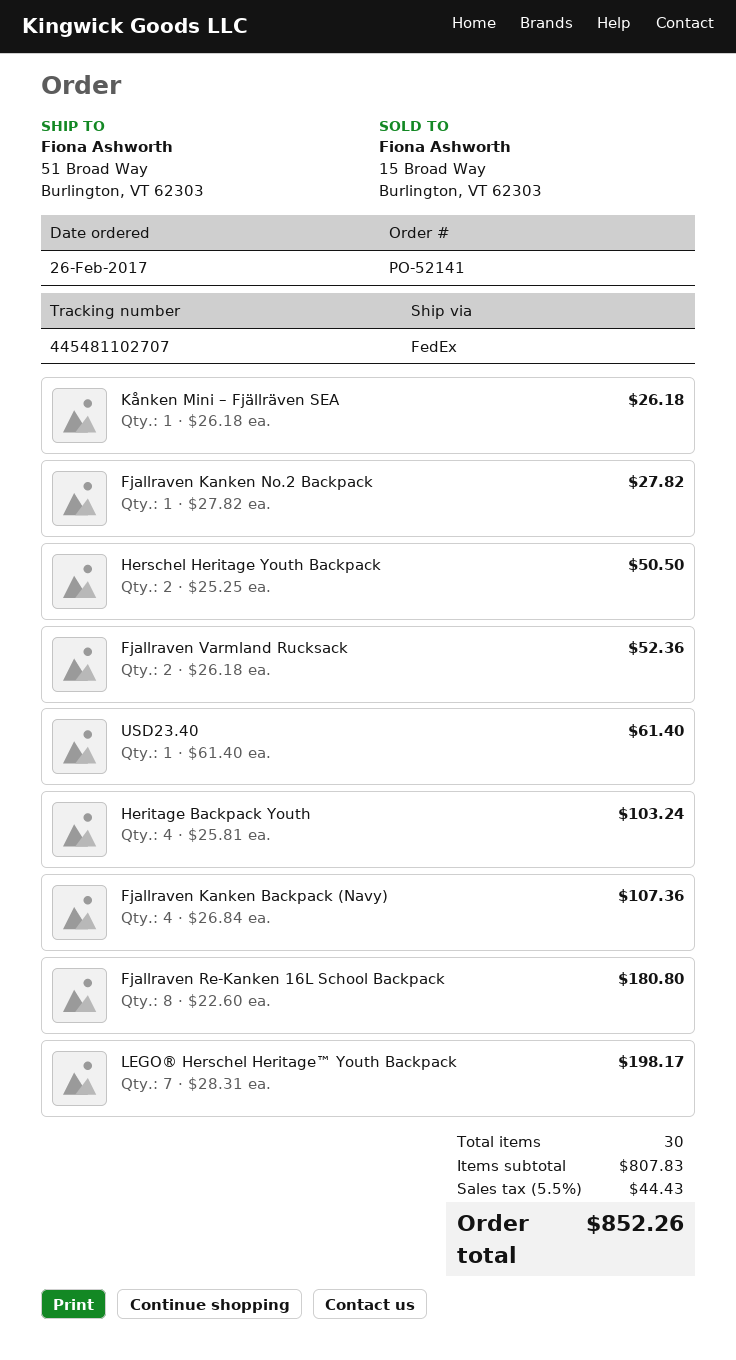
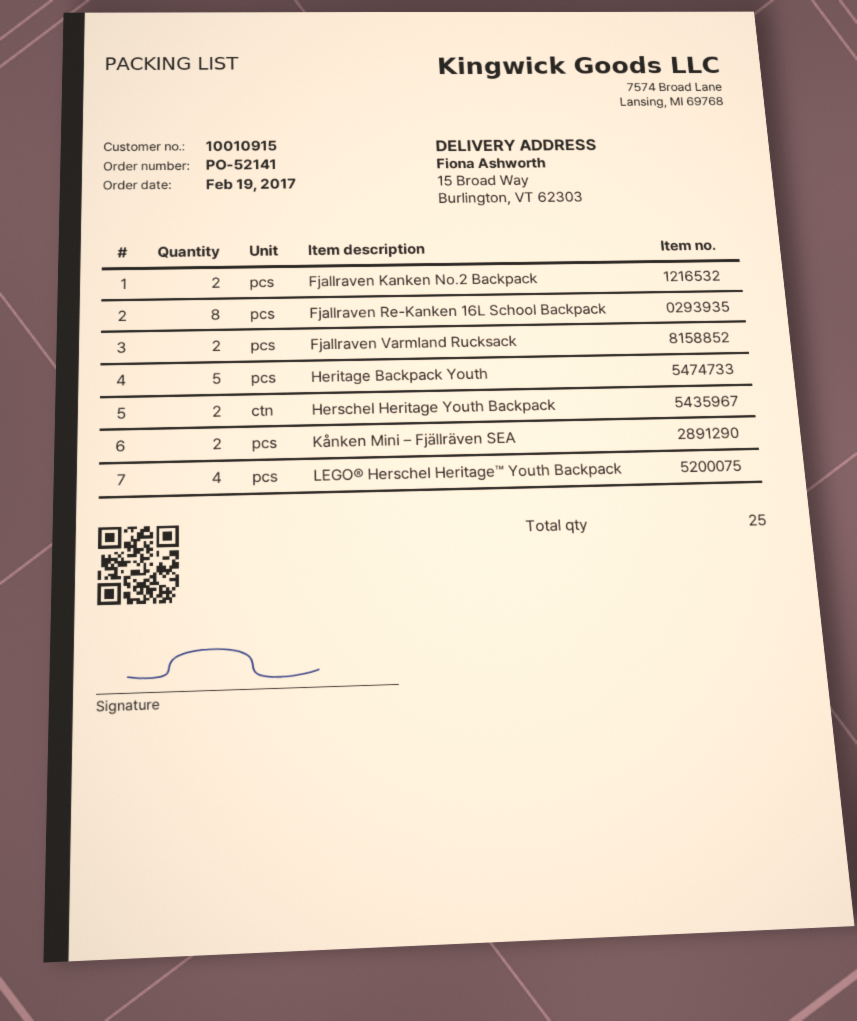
order date: 2017-02-26 -> 2017-02-19
ship to: 51 Broad Way, Burlington, VT 62303 -> 15 Broad Way, Burlington, VT 62303
Kånken Mini – Fjällräven SEA: 1 -> 2
Fjallraven Kanken No.2 Backpack: 1 -> 2
USD23.40: 1 -> none
Heritage Backpack Youth: 4 -> 5
Fjallraven Kanken Backpack (Navy): 4 -> none
LEGO® Herschel Heritage™ Youth Backpack: 7 -> 4
total quantity: 30 -> 25

